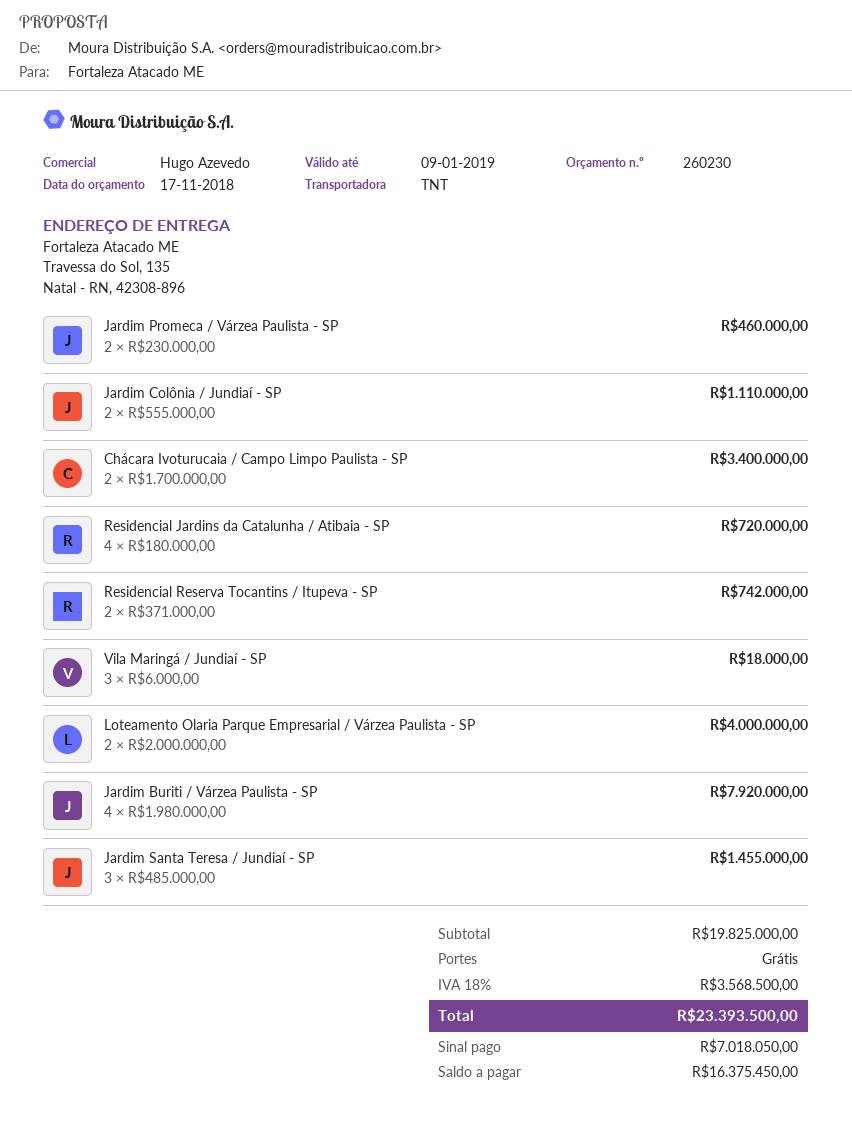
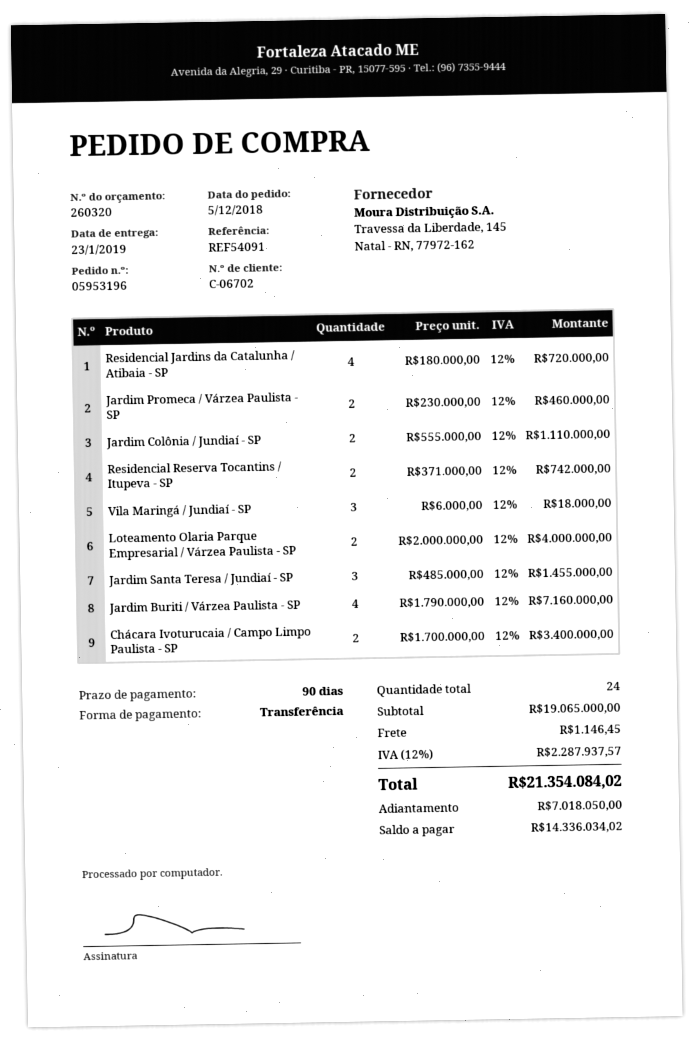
quote number: 260230 -> 260320
Jardim Buriti / Várzea Paulista - SP: 4 x 1980000.00 = 7920000.00 -> 4 x 1790000.00 = 7160000.00
subtotal: 19825000.00 -> 19065000.00
shipping: 0.00 -> 1146.45
tax: 18% = 3568500.00 -> 12% = 2287937.57
total: 23393500.00 -> 21354084.02
balance: 16375450.00 -> 14336034.02

